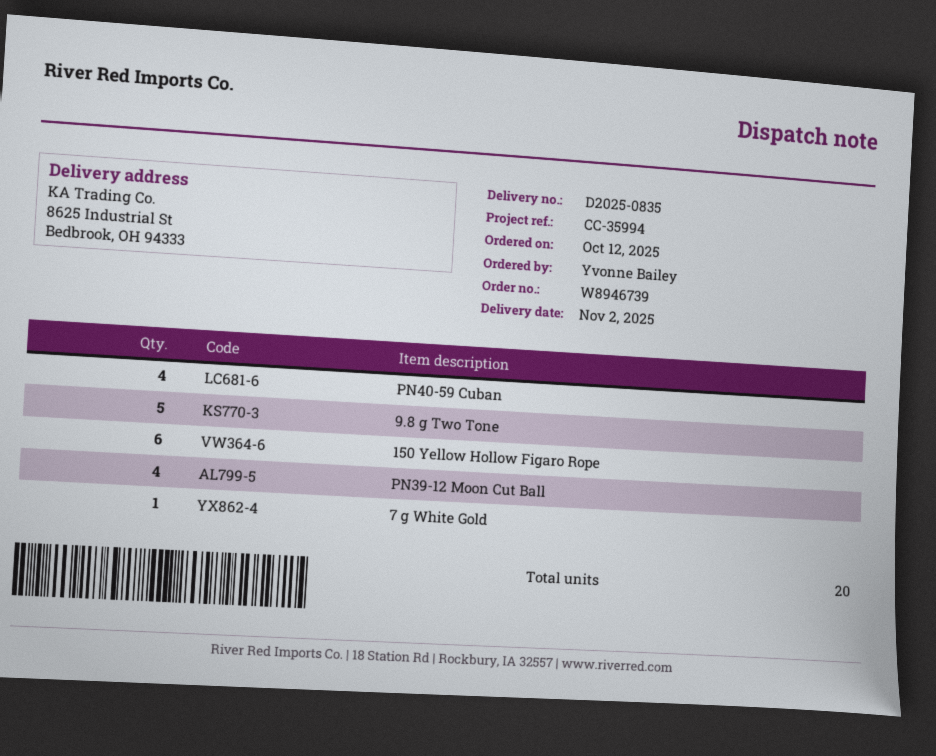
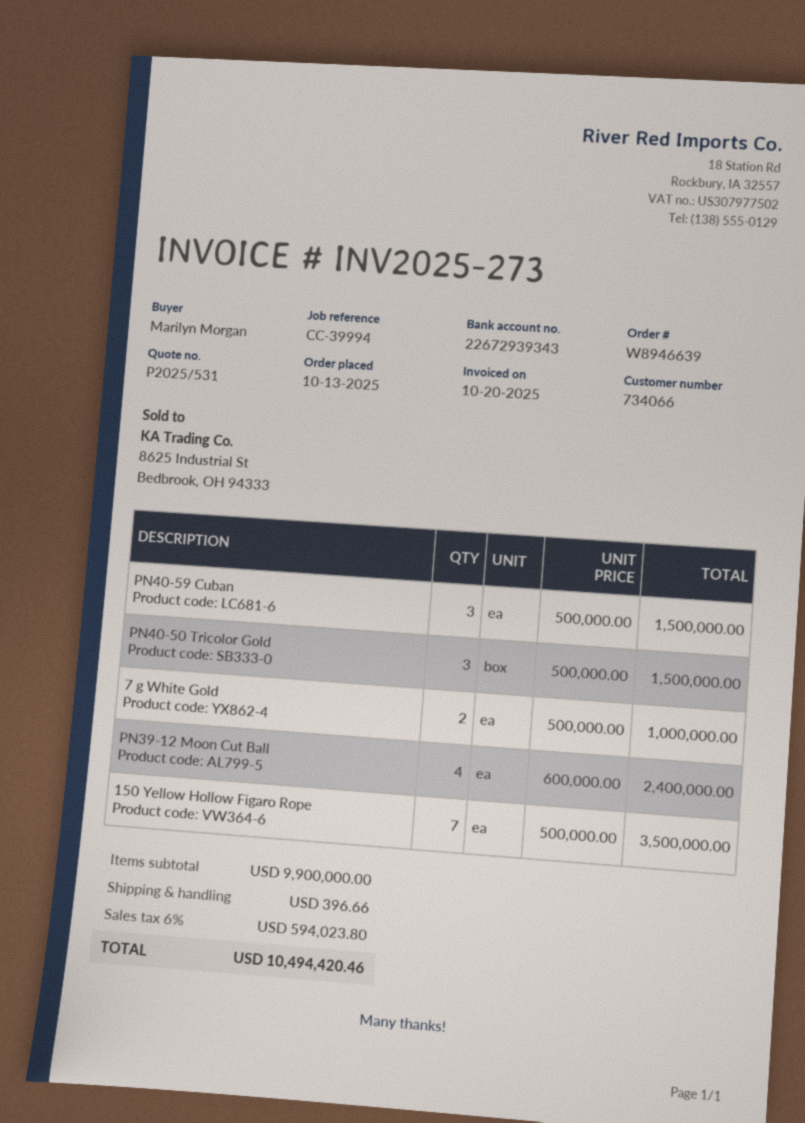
order number: W8946739 -> W8946639
order date: 2025-10-12 -> 2025-10-13
reference: CC-35994 -> CC-39994
ordered by: Yvonne Bailey -> Marilyn Morgan
PN40-59 Cuban: 4 -> 3
9.8 g Two Tone: 5 -> none
150 Yellow Hollow Figaro Rope: 6 -> 7
7 g White Gold: 1 -> 2
PN40-50 Tricolor Gold: none -> 3

